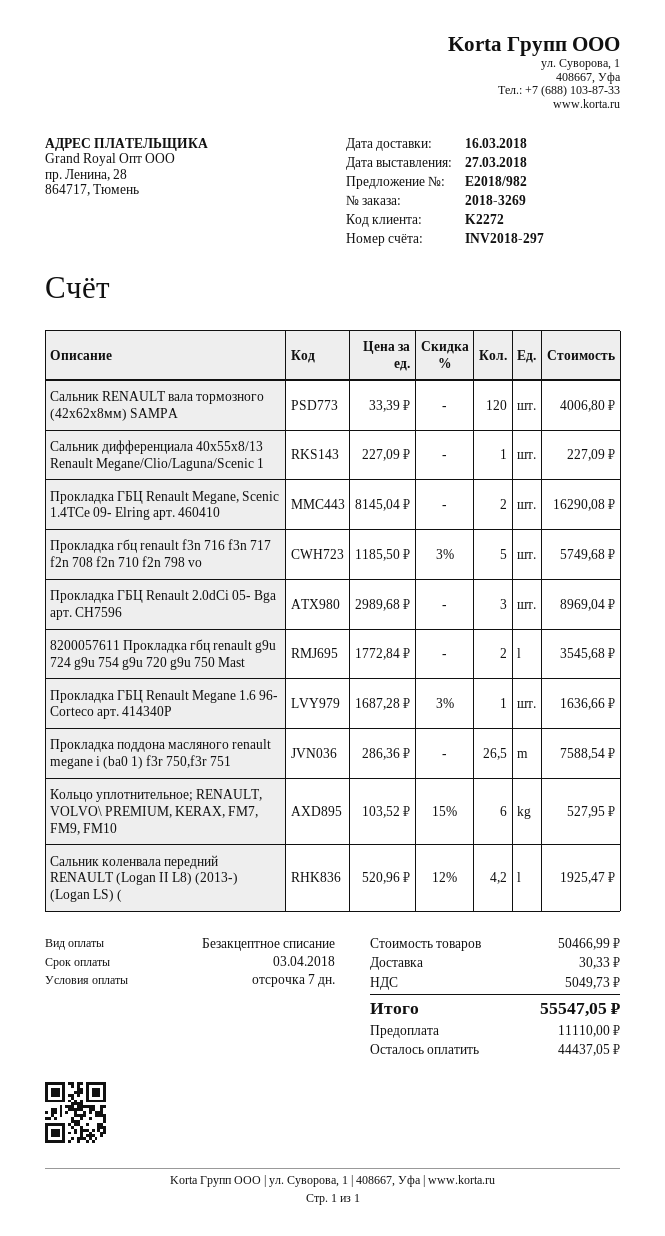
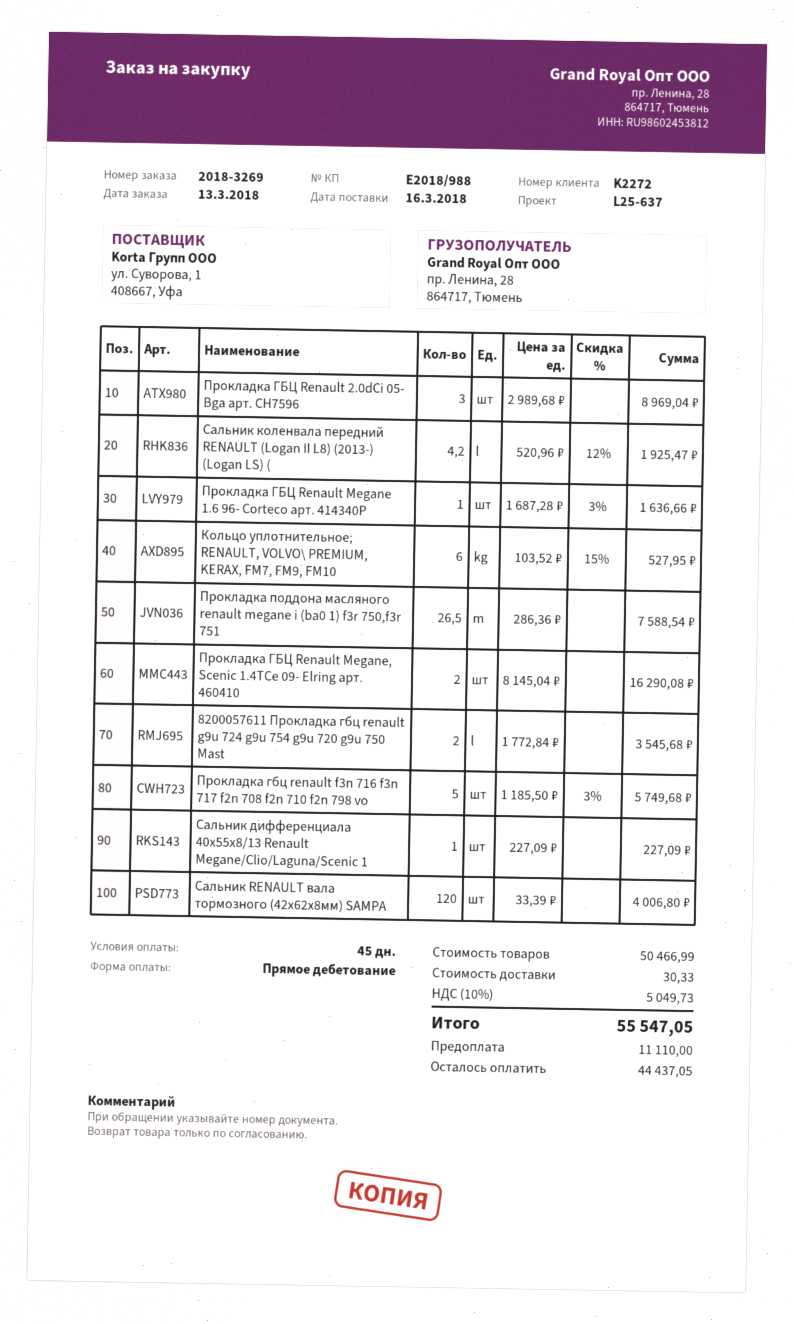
quote number: E2018/982 -> E2018/988
payment terms: 7 days -> 45 days

